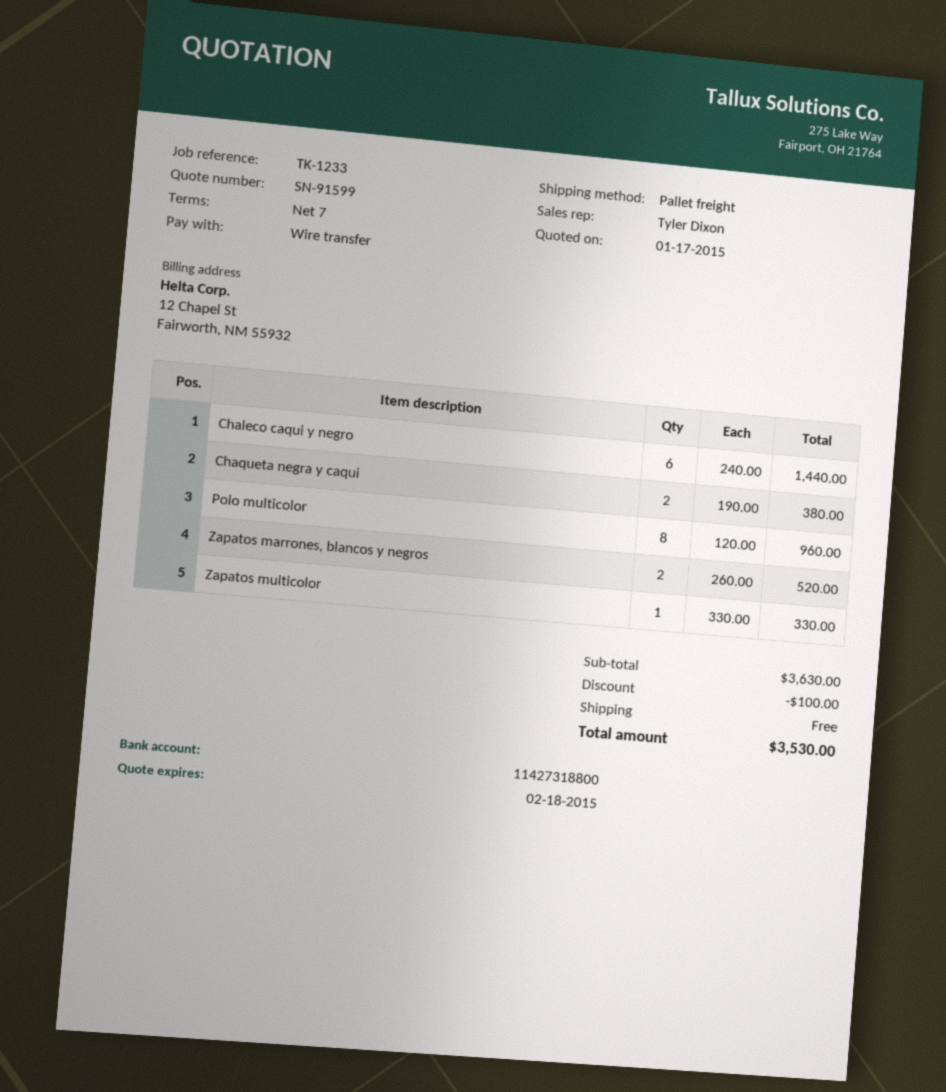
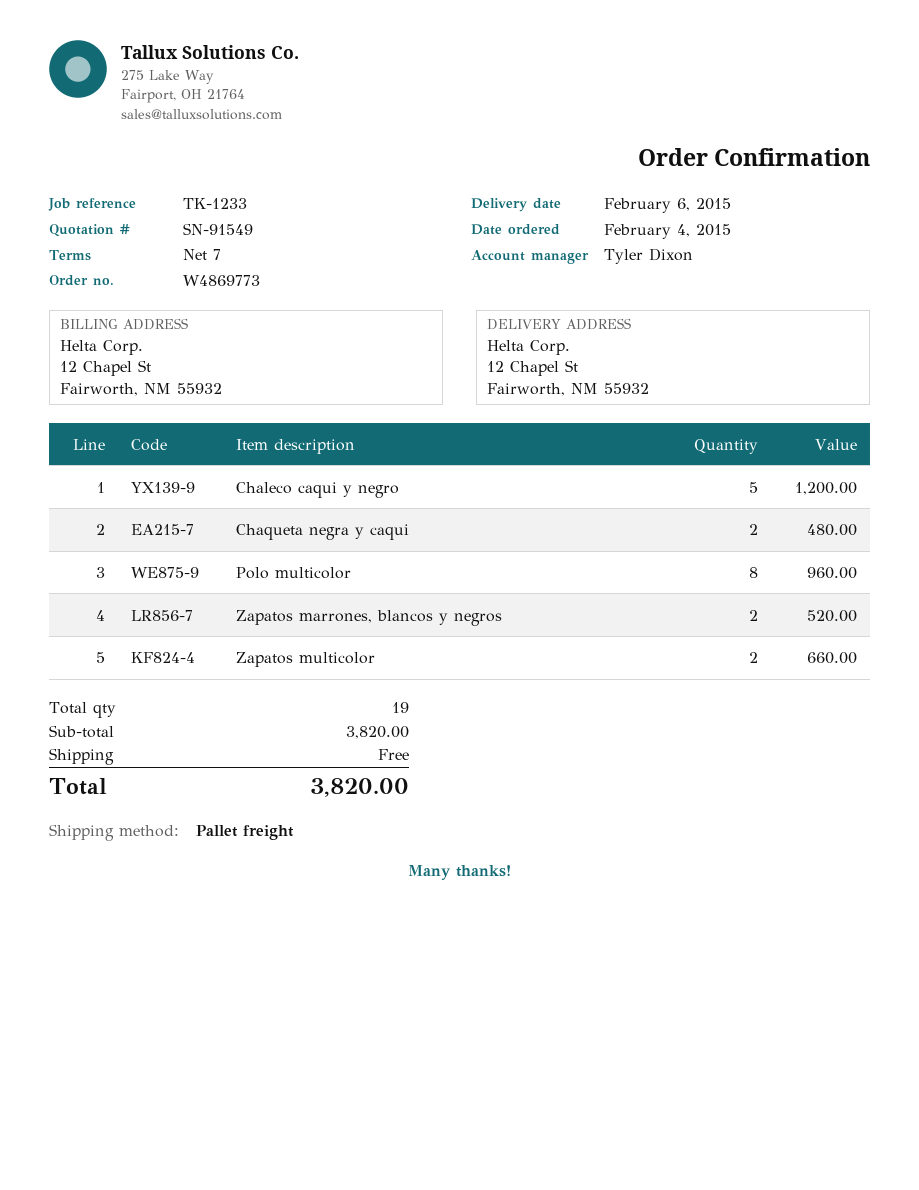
quote number: SN-91599 -> SN-91549
Chaleco caqui y negro: 6 for 1440.00 -> 5 for 1200.00
Chaqueta negra y caqui: 2 for 380.00 -> 2 for 480.00
Zapatos multicolor: 1 for 330.00 -> 2 for 660.00
subtotal: 3630.00 -> 3820.00
discount: 100.00 -> none
total: 3530.00 -> 3820.00

